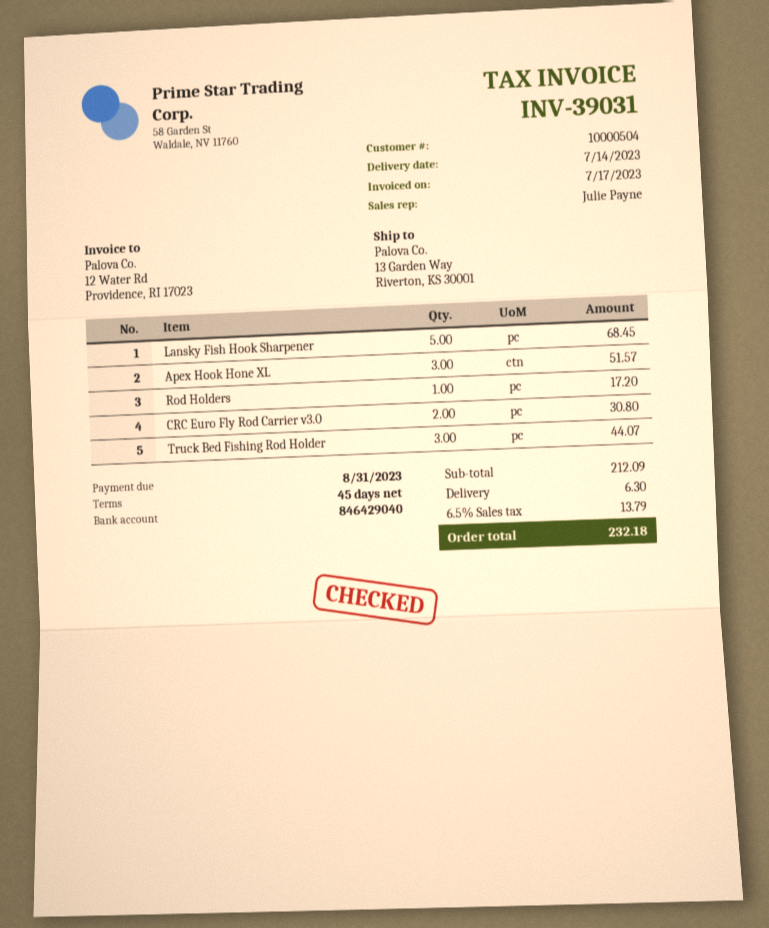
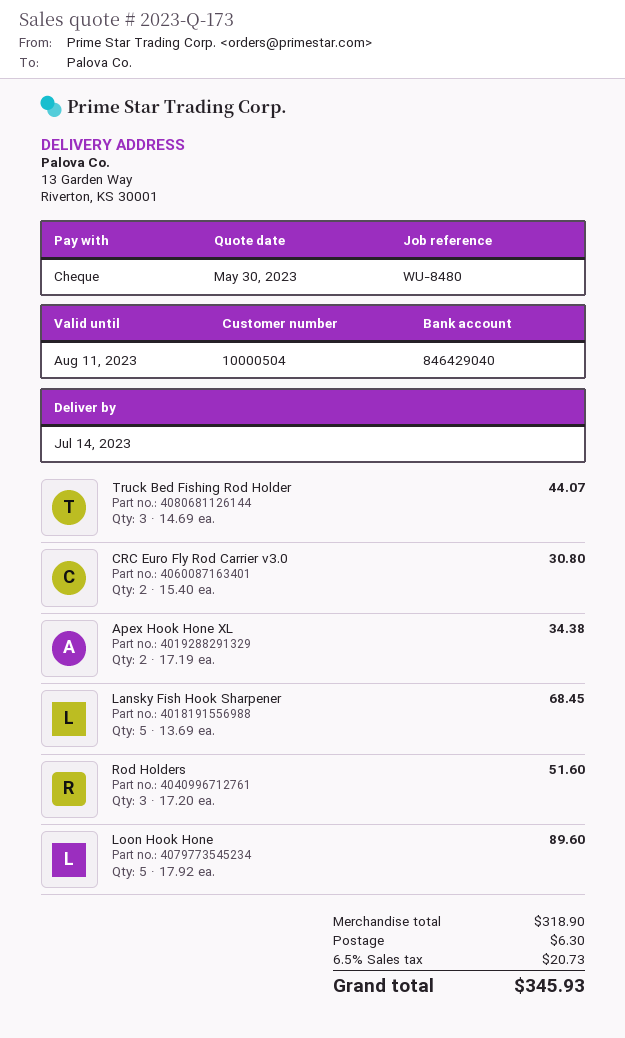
Apex Hook Hone XL: 3 for 51.57 -> 2 for 34.38
Rod Holders: 1 for 17.20 -> 3 for 51.60
Loon Hook Hone: none -> 5 for 89.60
subtotal: 212.09 -> 318.90
tax: 6.5% = 13.79 -> 6.5% = 20.73
total: 232.18 -> 345.93

